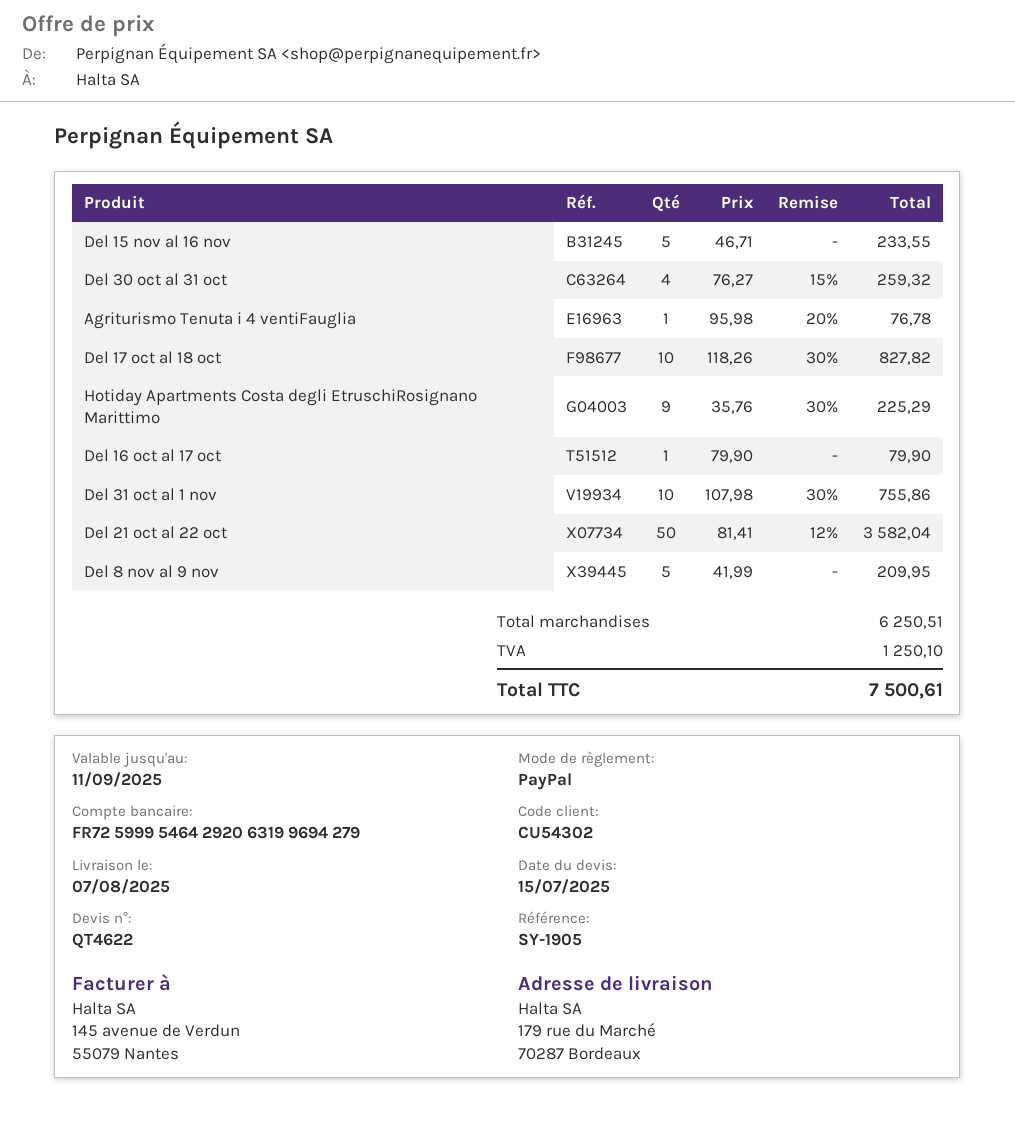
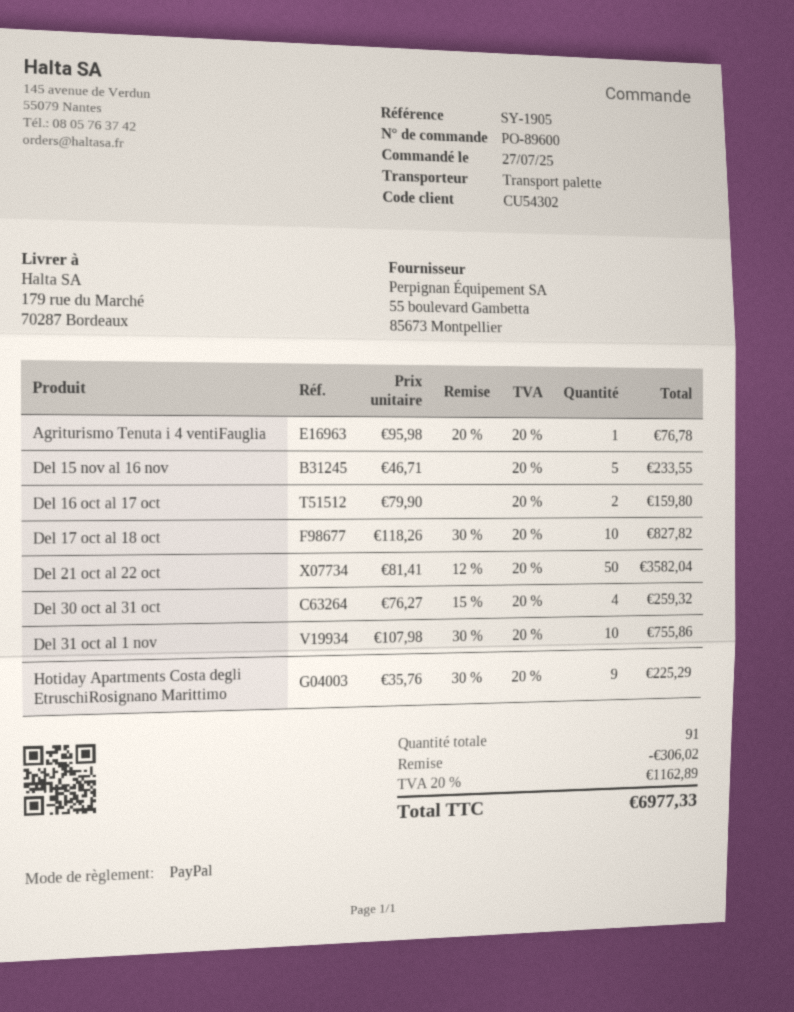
Del 16 oct al 17 oct: 1 x 79.90 = 79.90 -> 2 x 79.90 = 159.80
Del 8 nov al 9 nov: 5 x 41.99 = 209.95 -> none
discount: none -> 306.02
tax: 1250.10 -> 1162.89
total: 7500.61 -> 6977.33

